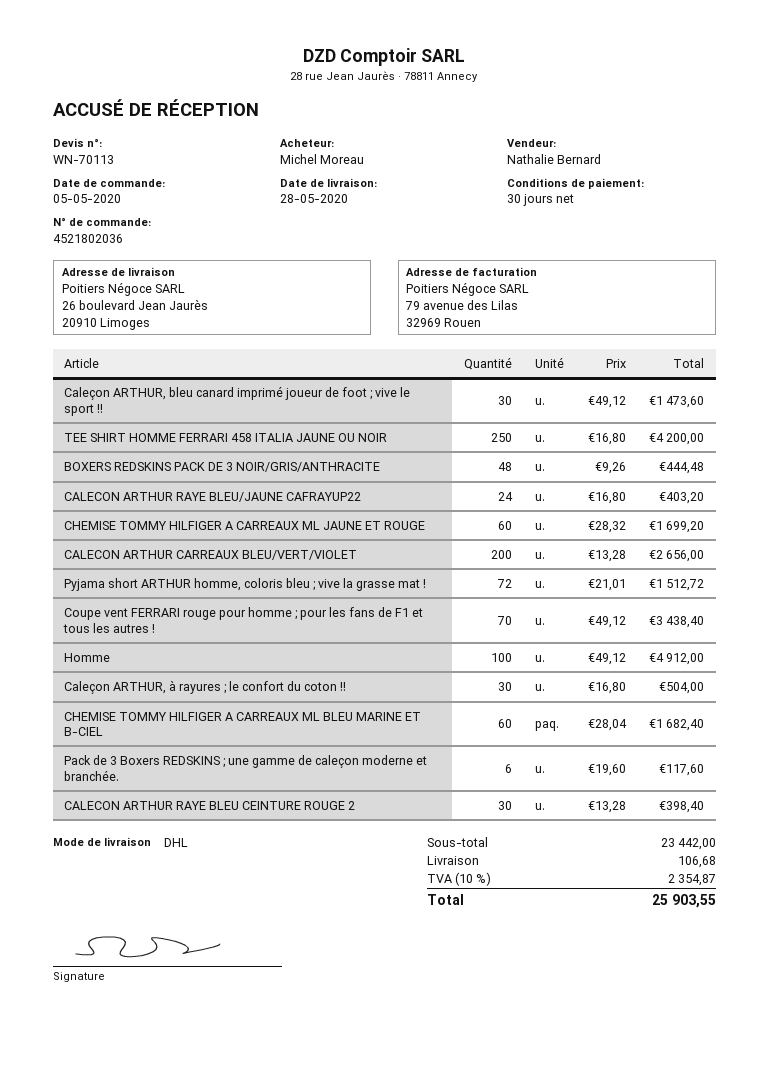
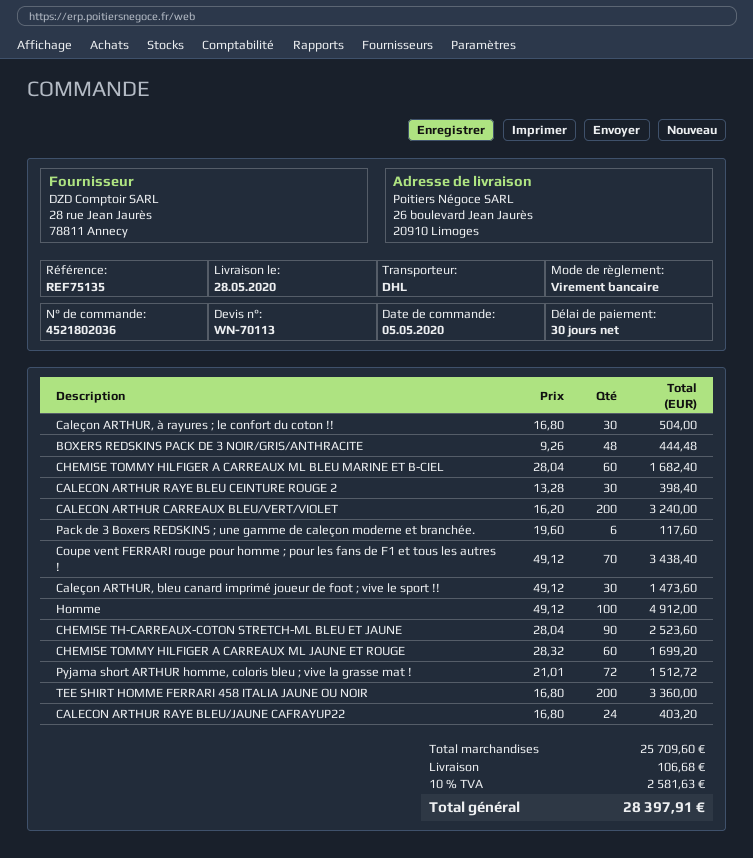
TEE SHIRT HOMME FERRARI 458 ITALIA JAUNE OU NOIR: 250 x 16.80 = 4200.00 -> 200 x 16.80 = 3360.00
CALECON ARTHUR CARREAUX BLEU/VERT/VIOLET: 200 x 13.28 = 2656.00 -> 200 x 16.20 = 3240.00
CHEMISE TH-CARREAUX-COTON STRETCH-ML BLEU ET JAUNE: none -> 90 x 28.04 = 2523.60
subtotal: 23442.00 -> 25709.60
tax: 10% = 2354.87 -> 10% = 2581.63
total: 25903.55 -> 28397.91

